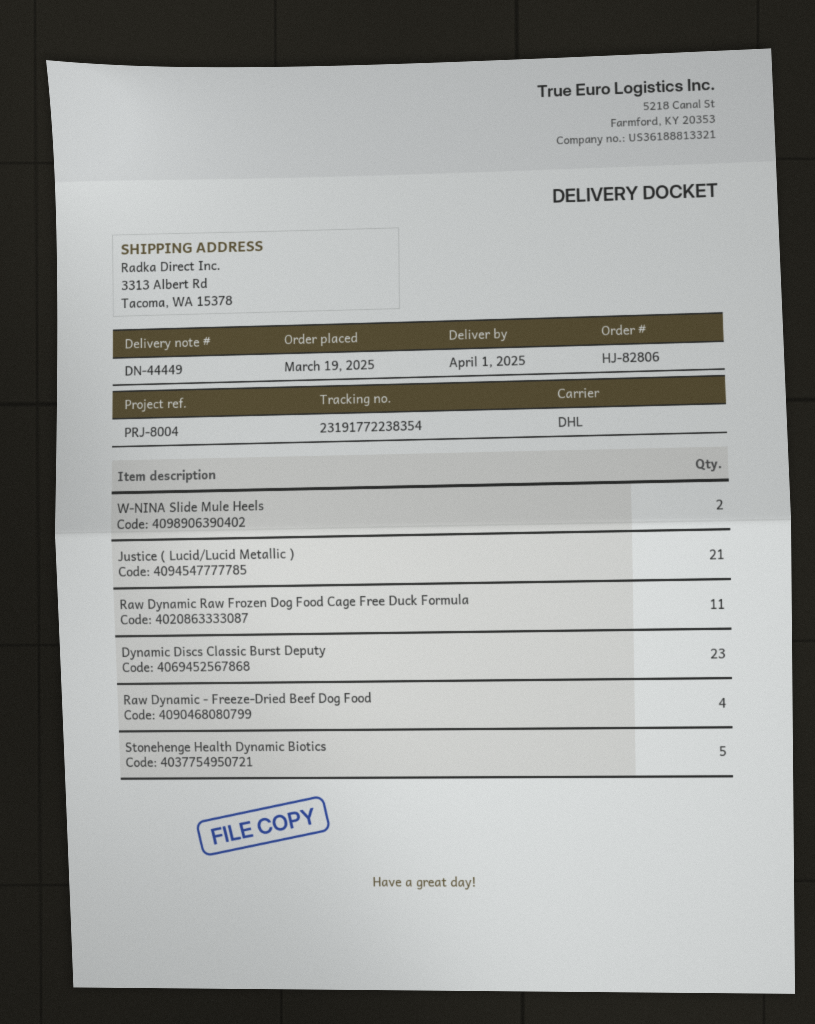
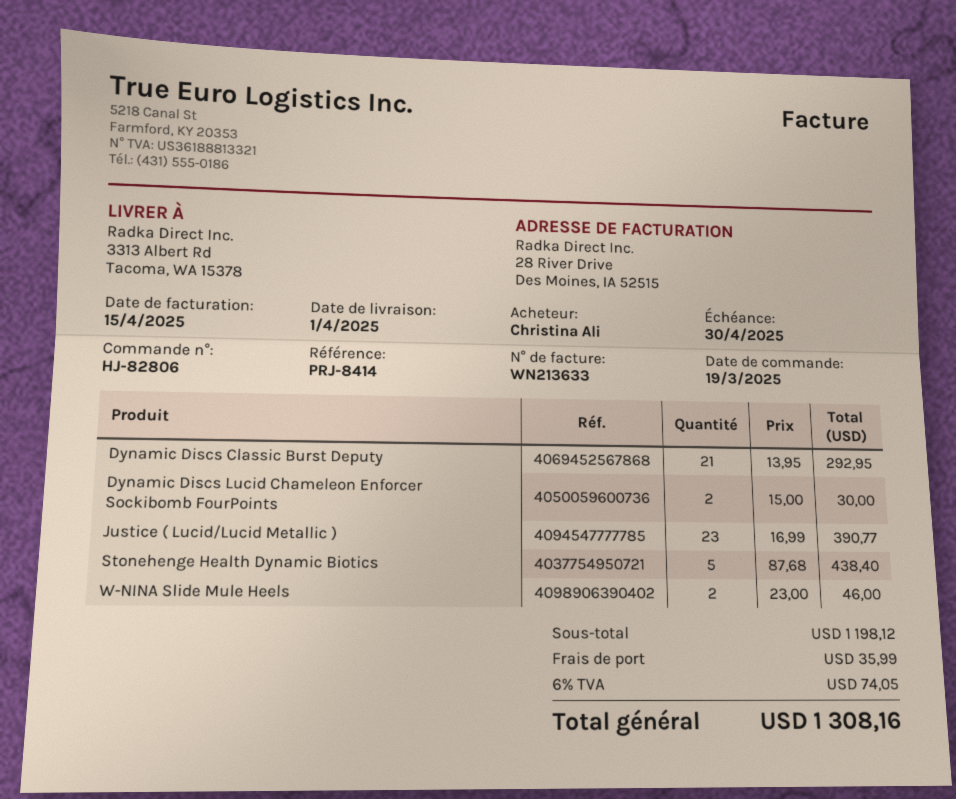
reference: PRJ-8004 -> PRJ-8414
Justice ( Lucid/Lucid Metallic ): 21 -> 23
Raw Dynamic Raw Frozen Dog Food Cage Free Duck Formula: 11 -> none
Dynamic Discs Classic Burst Deputy: 23 -> 21
Raw Dynamic - Freeze-Dried Beef Dog Food: 4 -> none
Dynamic Discs Lucid Chameleon Enforcer Sockibomb FourPoints: none -> 2

